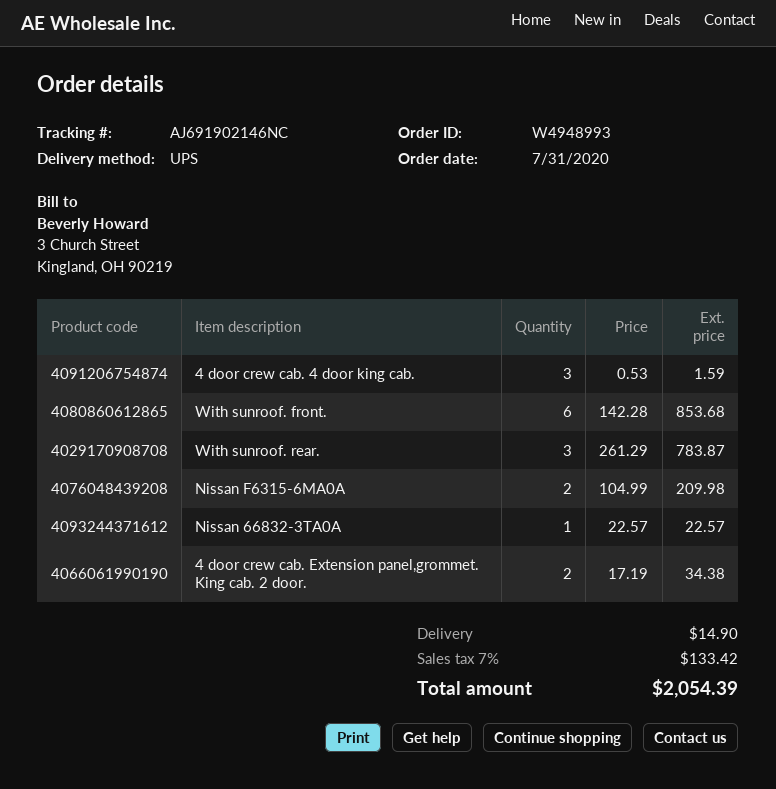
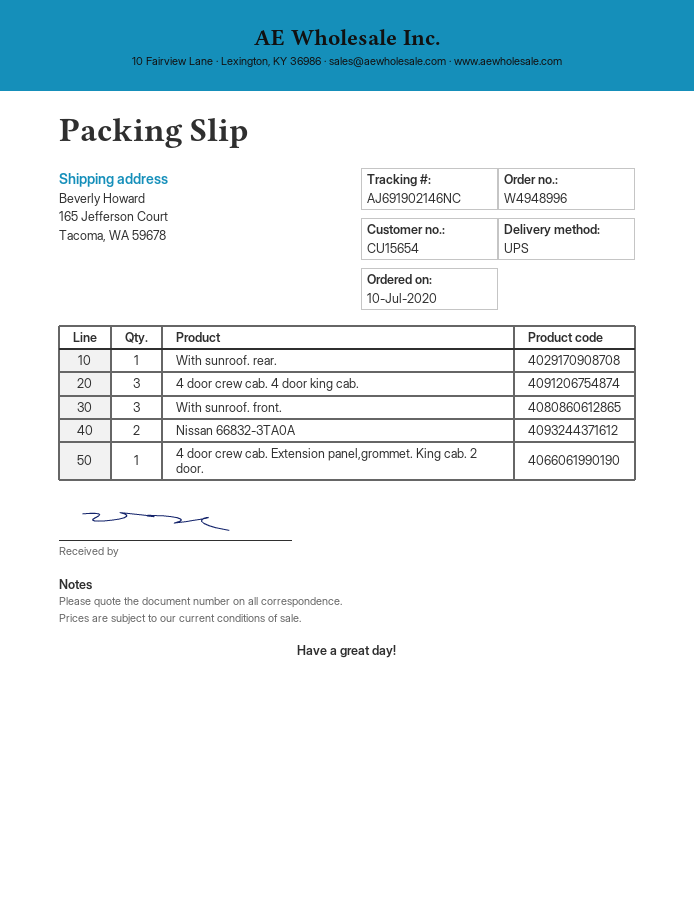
order number: W4948993 -> W4948996
order date: 2020-07-31 -> 2020-07-10
With sunroof. front.: 6 -> 3
With sunroof. rear.: 3 -> 1
Nissan F6315-6MA0A: 2 -> none
Nissan 66832-3TA0A: 1 -> 2
4 door crew cab. Extension panel,grommet. King cab. 2 door.: 2 -> 1

